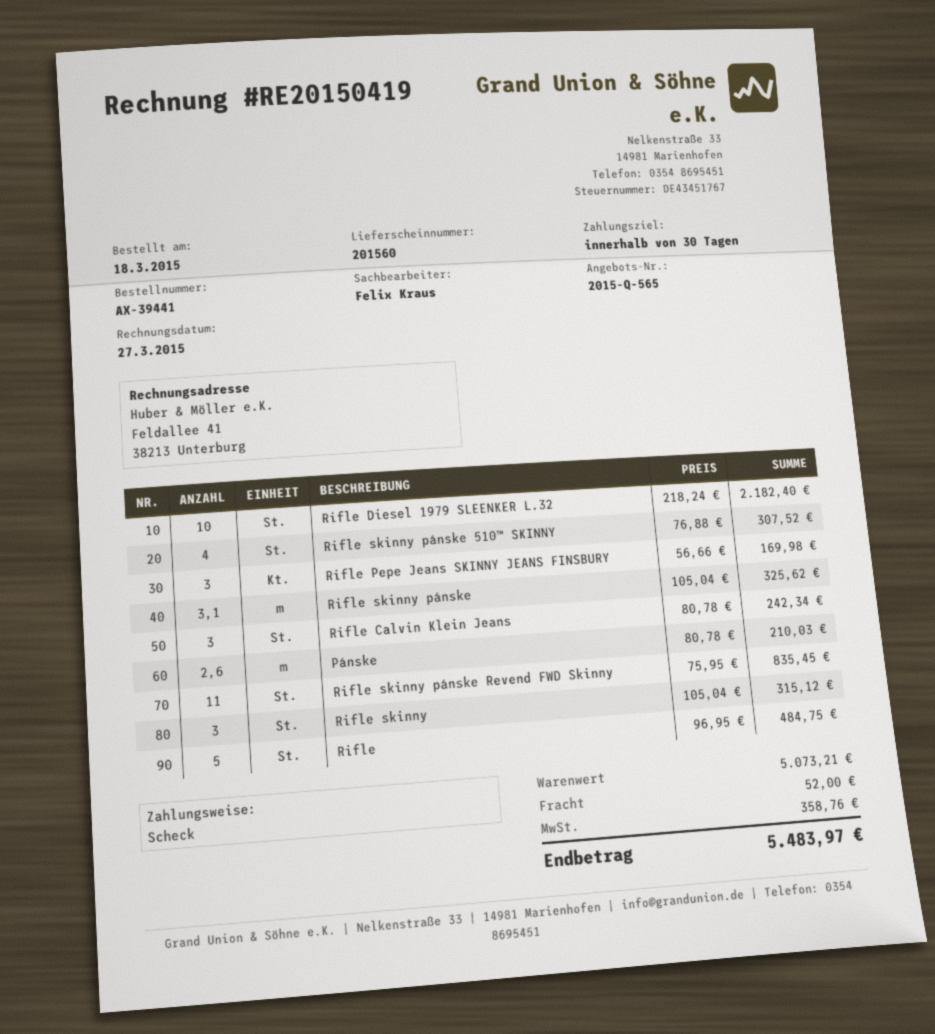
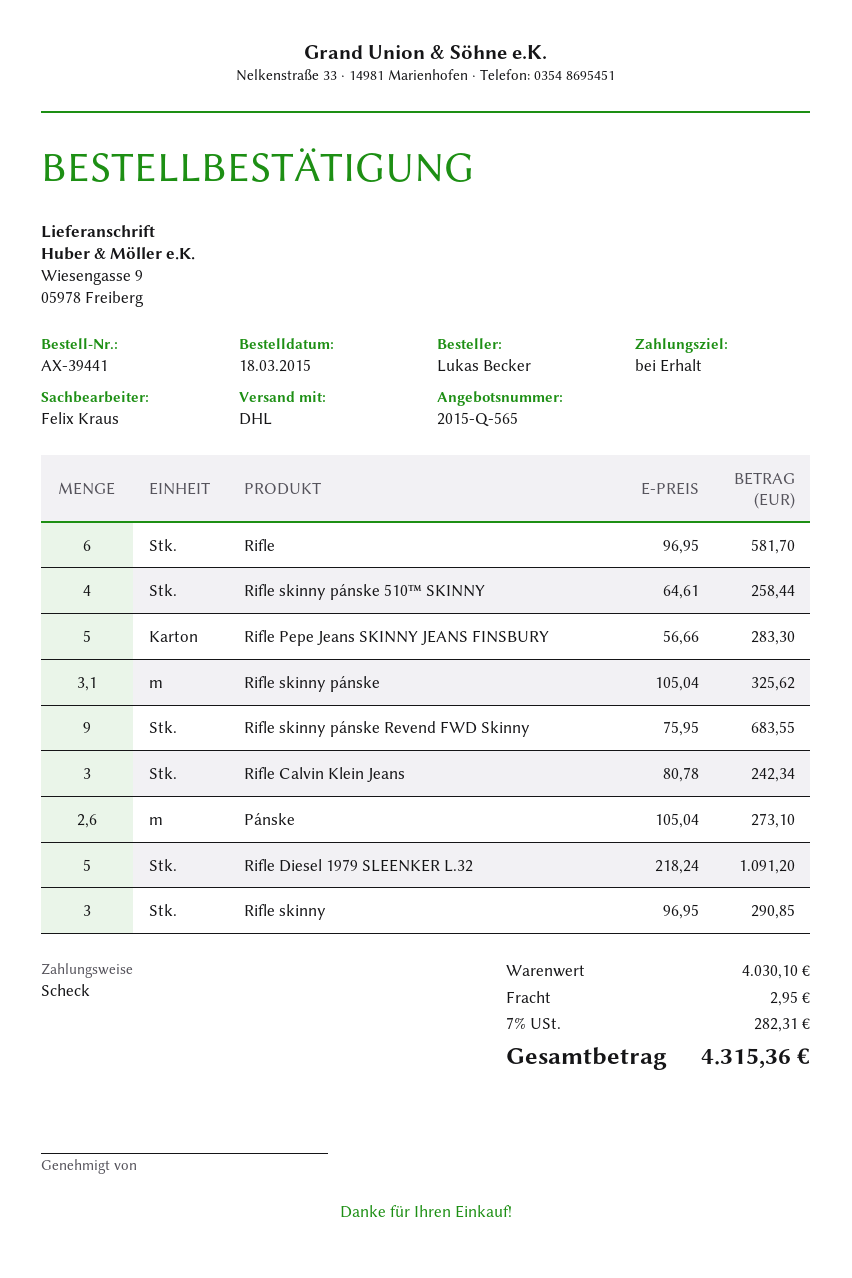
payment terms: 30 days -> on receipt
Rifle Diesel 1979 SLEENKER L.32: 10 x 218.24 = 2182.40 -> 5 x 218.24 = 1091.20
Rifle skinny pánske 510™ SKINNY: 4 x 76.88 = 307.52 -> 4 x 64.61 = 258.44
Rifle Pepe Jeans SKINNY JEANS FINSBURY: 3 x 56.66 = 169.98 -> 5 x 56.66 = 283.30
Pánske: 2.6 x 80.78 = 210.03 -> 2.6 x 105.04 = 273.10
Rifle skinny pánske Revend FWD Skinny: 11 x 75.95 = 835.45 -> 9 x 75.95 = 683.55
Rifle skinny: 3 x 105.04 = 315.12 -> 3 x 96.95 = 290.85
Rifle: 5 x 96.95 = 484.75 -> 6 x 96.95 = 581.70
subtotal: 5073.21 -> 4030.10
shipping: 52.00 -> 2.95
tax: 358.76 -> 282.31
total: 5483.97 -> 4315.36

